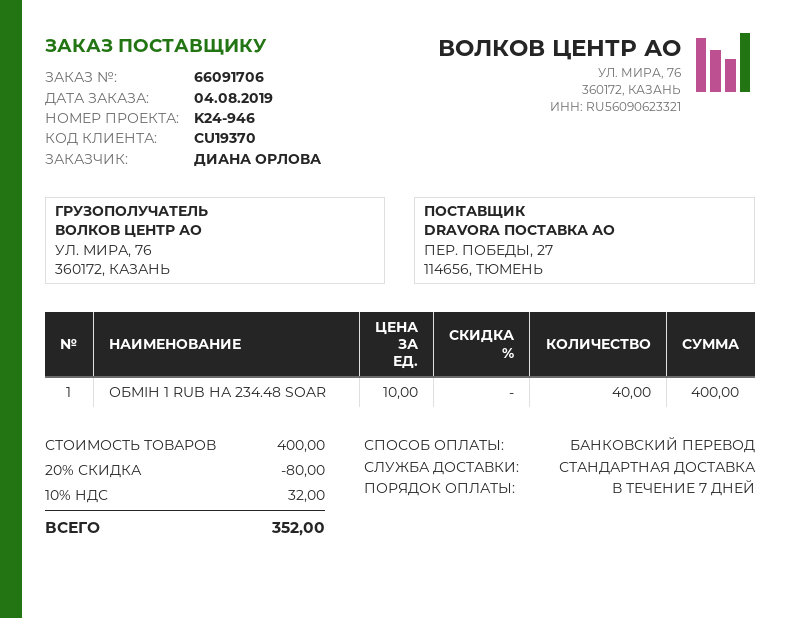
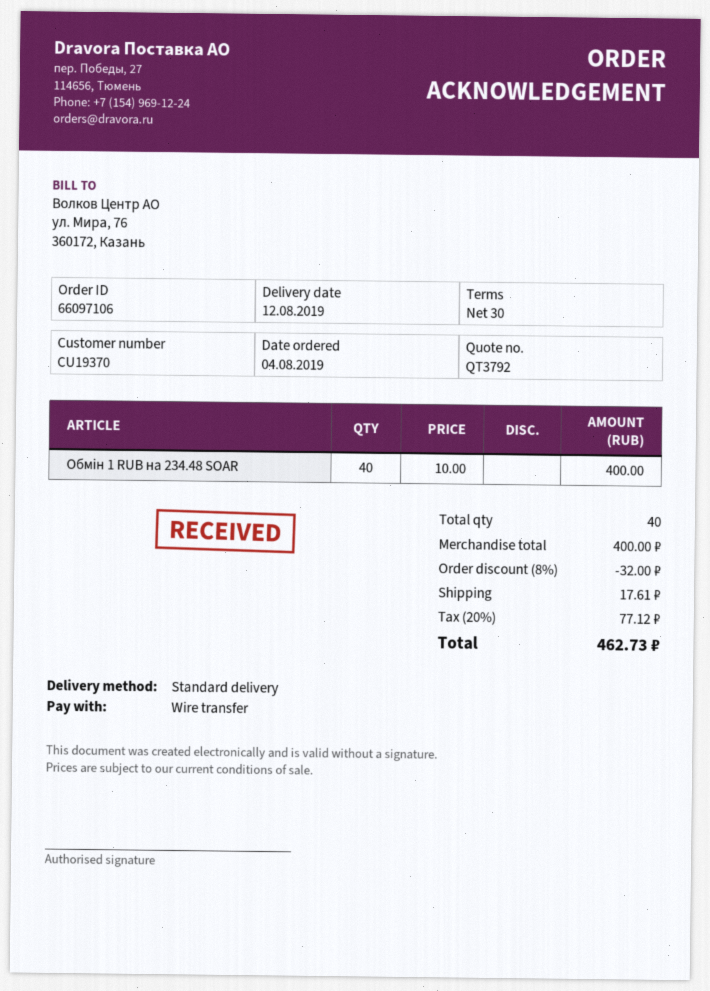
order number: 66091706 -> 66097106
payment terms: 7 days -> 30 days
discount: 20% = 80.00 -> 8% = 32.00
shipping: none -> 17.61
tax: 10% = 32.00 -> 20% = 77.12
total: 352.00 -> 462.73

